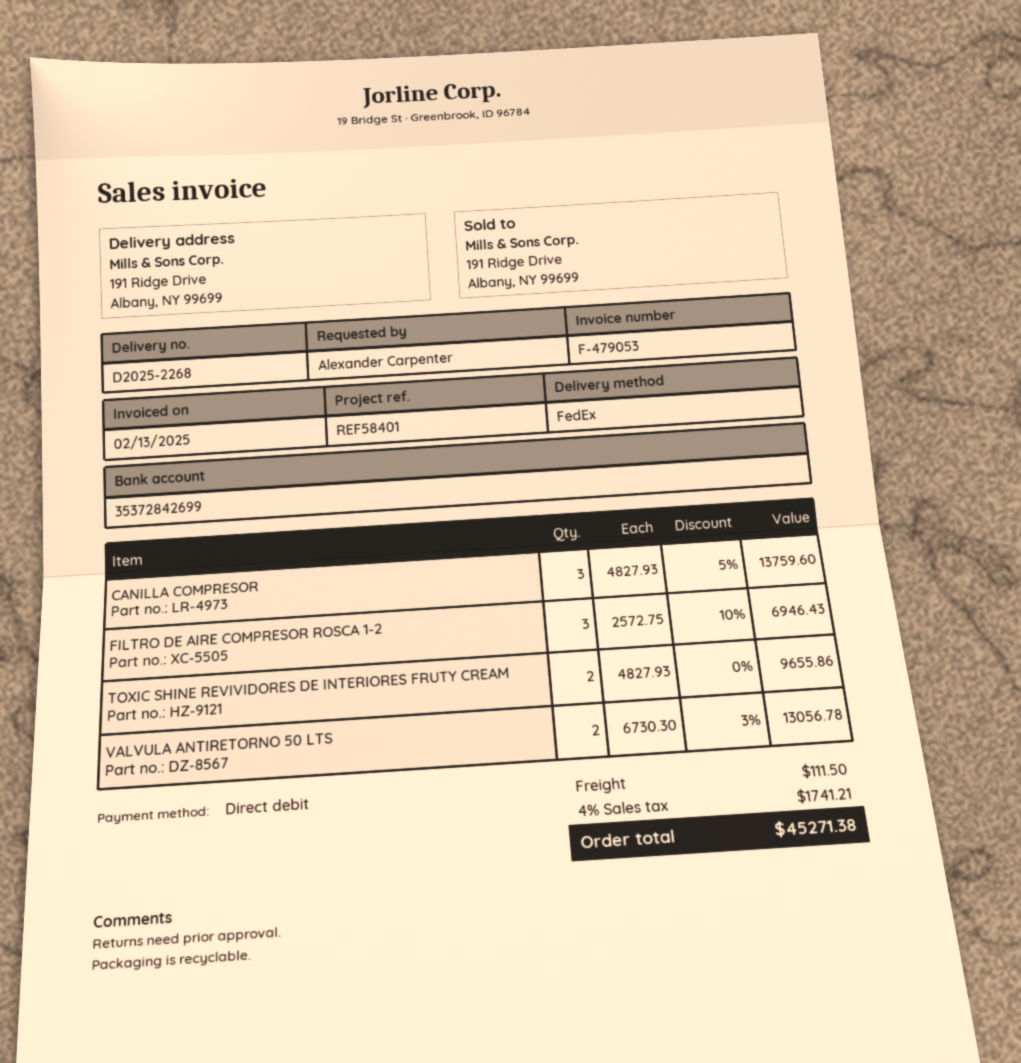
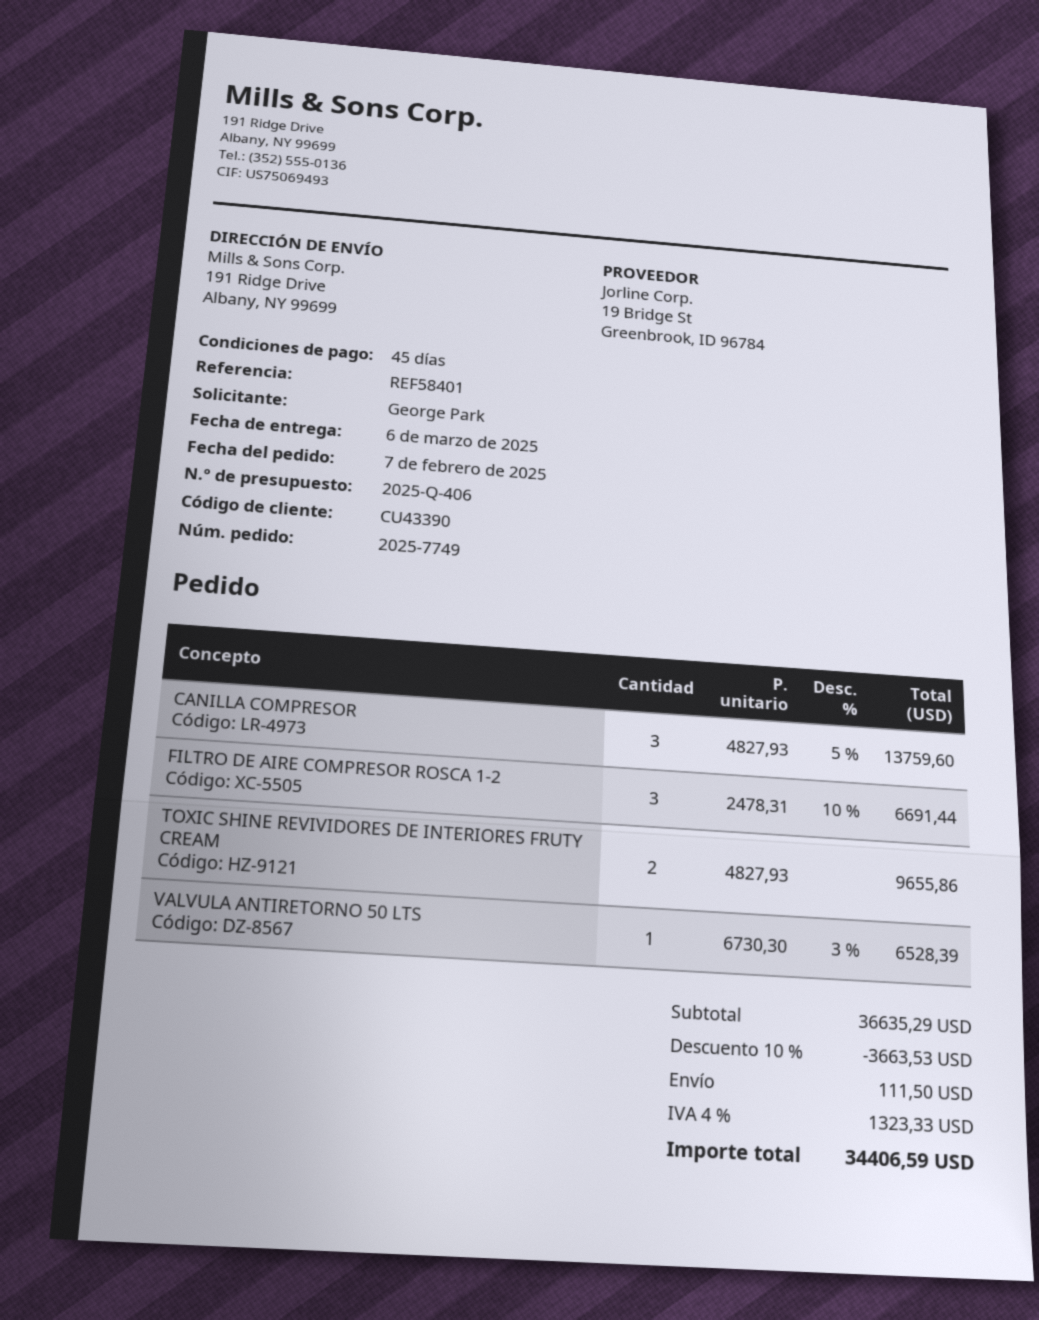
ordered by: Alexander Carpenter -> George Park
FILTRO DE AIRE COMPRESOR ROSCA 1-2: 3 x 2572.75 - 10% = 6946.43 -> 3 x 2478.31 - 10% = 6691.44
VALVULA ANTIRETORNO 50 LTS: 2 x 6730.30 - 3% = 13056.78 -> 1 x 6730.30 - 3% = 6528.39
discount: none -> 10% = 3663.53
tax: 4% = 1741.21 -> 4% = 1323.33
total: 45271.38 -> 34406.59

